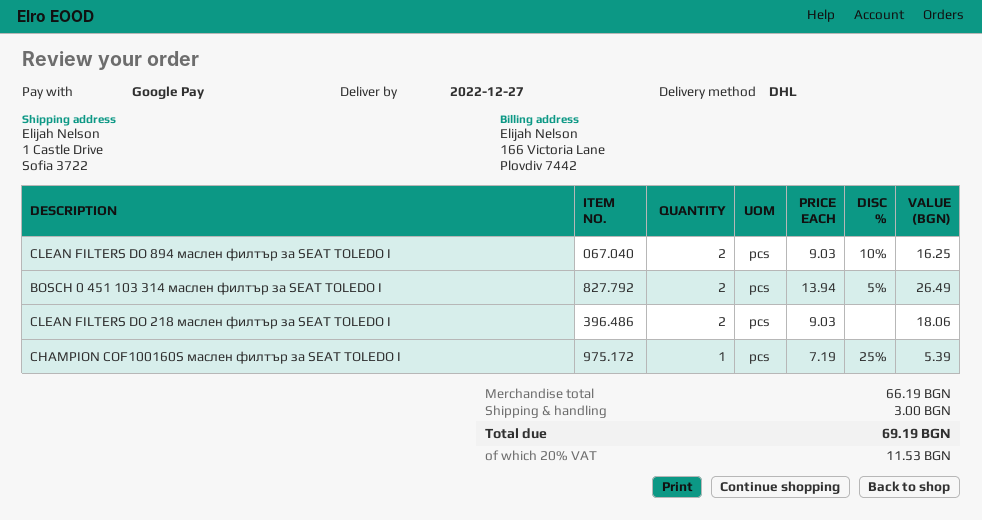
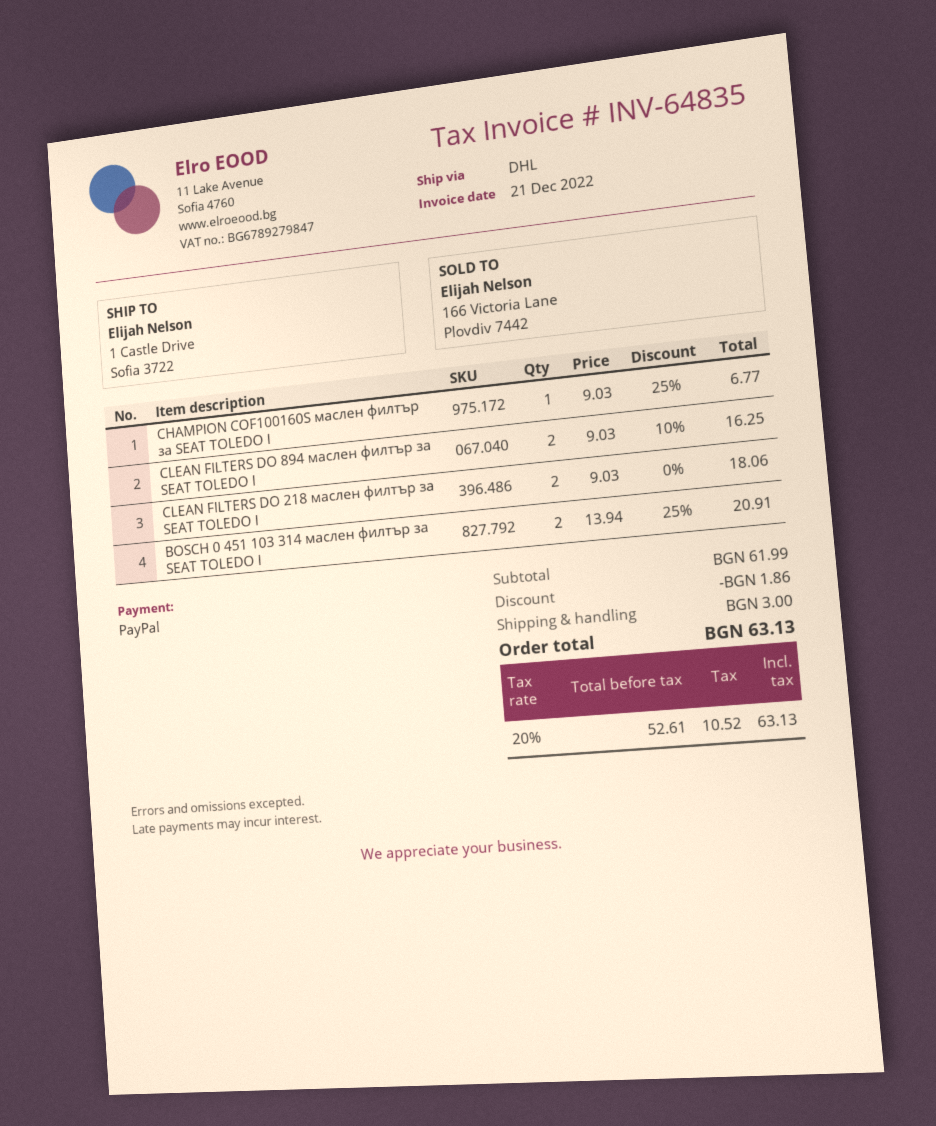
payment method: Google Pay -> PayPal
BOSCH 0 451 103 314 маслен филтър за SEAT TOLEDO I: 2 x 13.94 - 5% = 26.49 -> 2 x 13.94 - 25% = 20.91
CHAMPION COF100160S маслен филтър за SEAT TOLEDO I: 1 x 7.19 - 25% = 5.39 -> 1 x 9.03 - 25% = 6.77
subtotal: 66.19 -> 61.99
discount: none -> 1.86
tax: 20% = 11.53 -> 20% = 10.52
total: 69.19 -> 63.13

